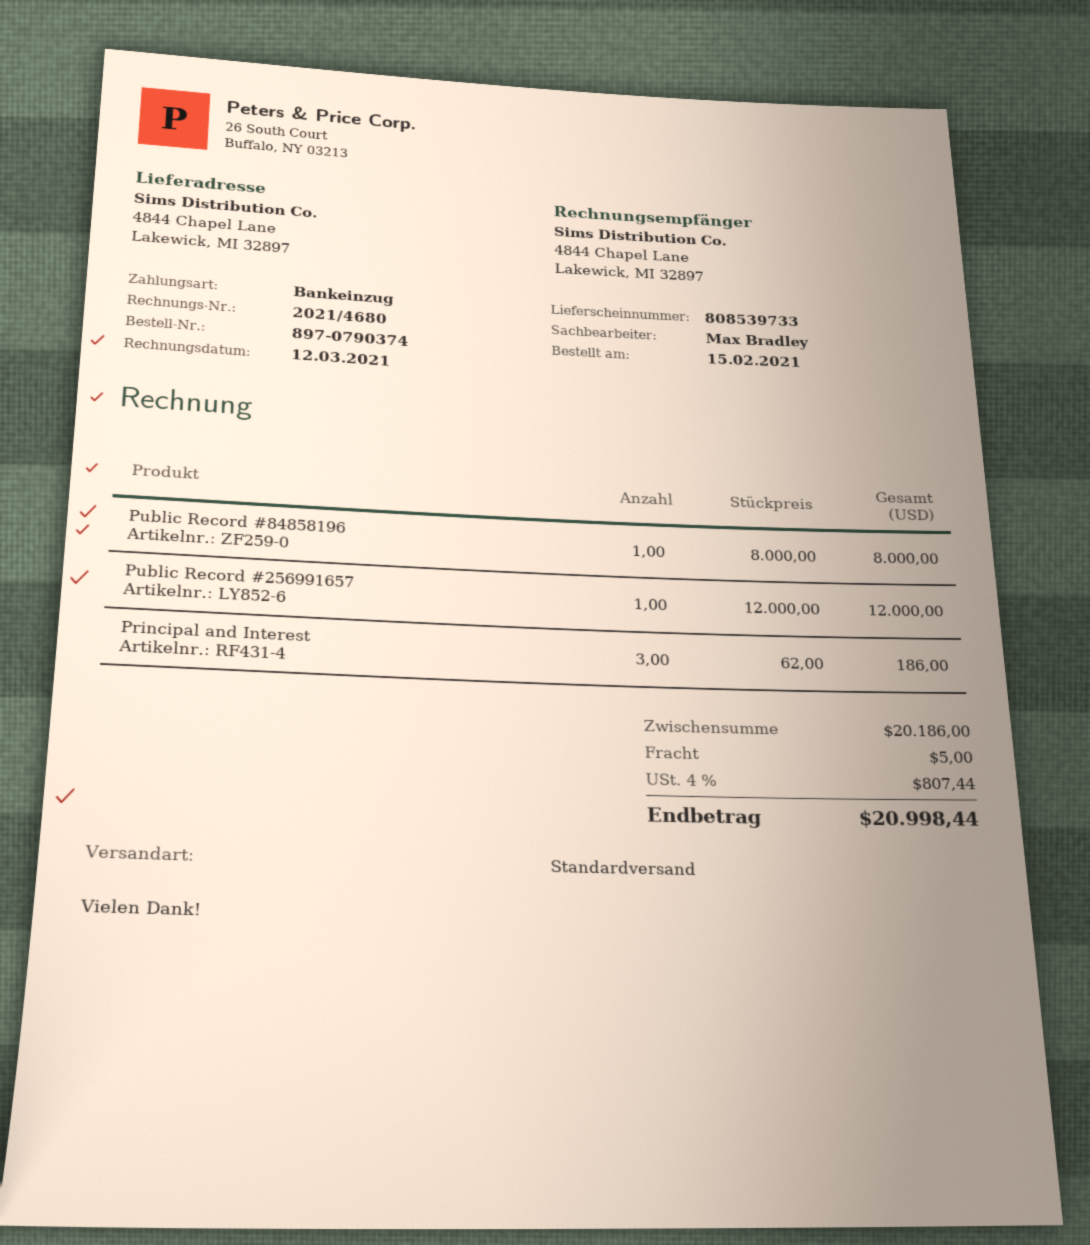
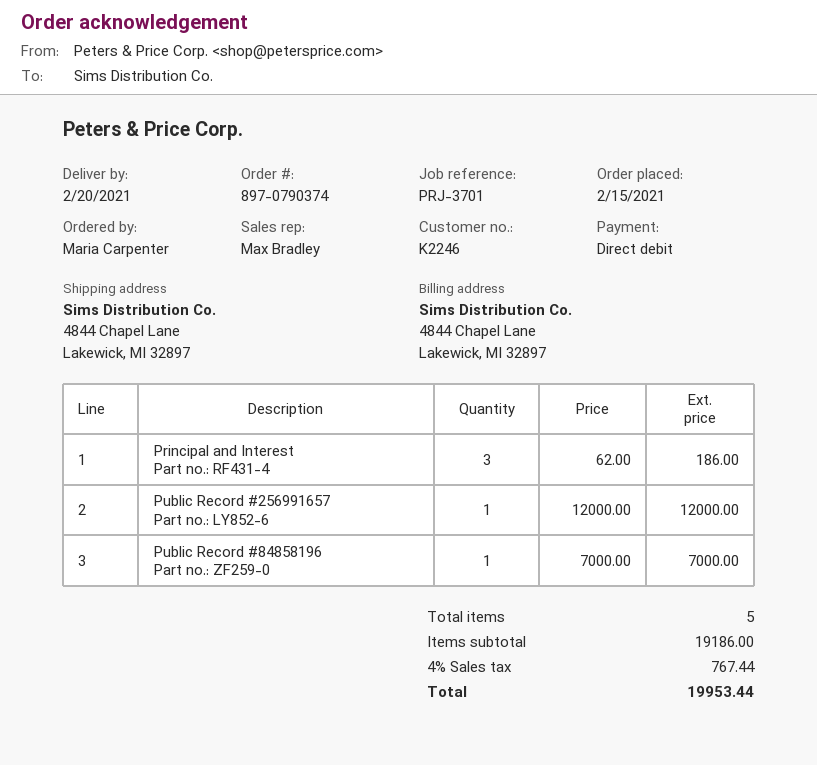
Public Record #84858196: 1 x 8000.00 = 8000.00 -> 1 x 7000.00 = 7000.00
subtotal: 20186.00 -> 19186.00
shipping: 5.00 -> none
tax: 4% = 807.44 -> 4% = 767.44
total: 20998.44 -> 19953.44

